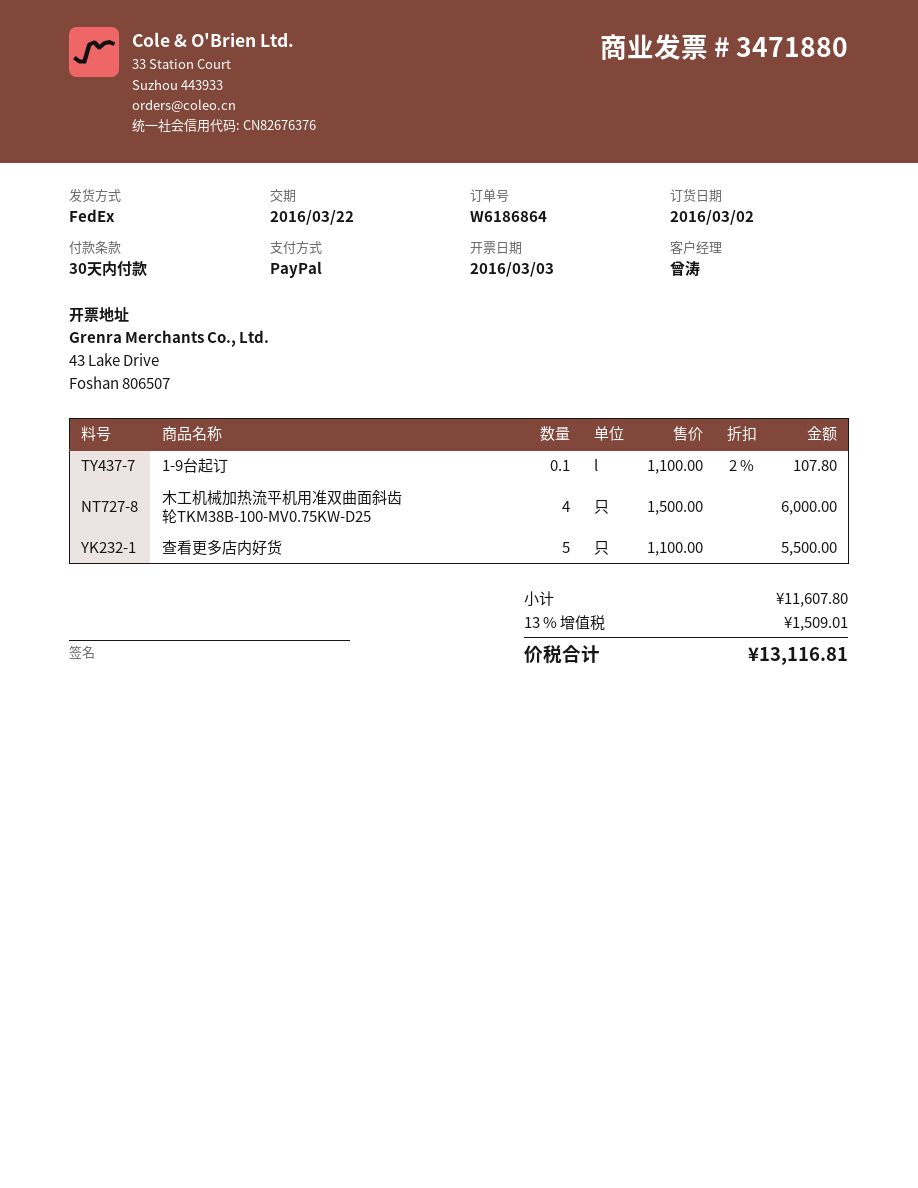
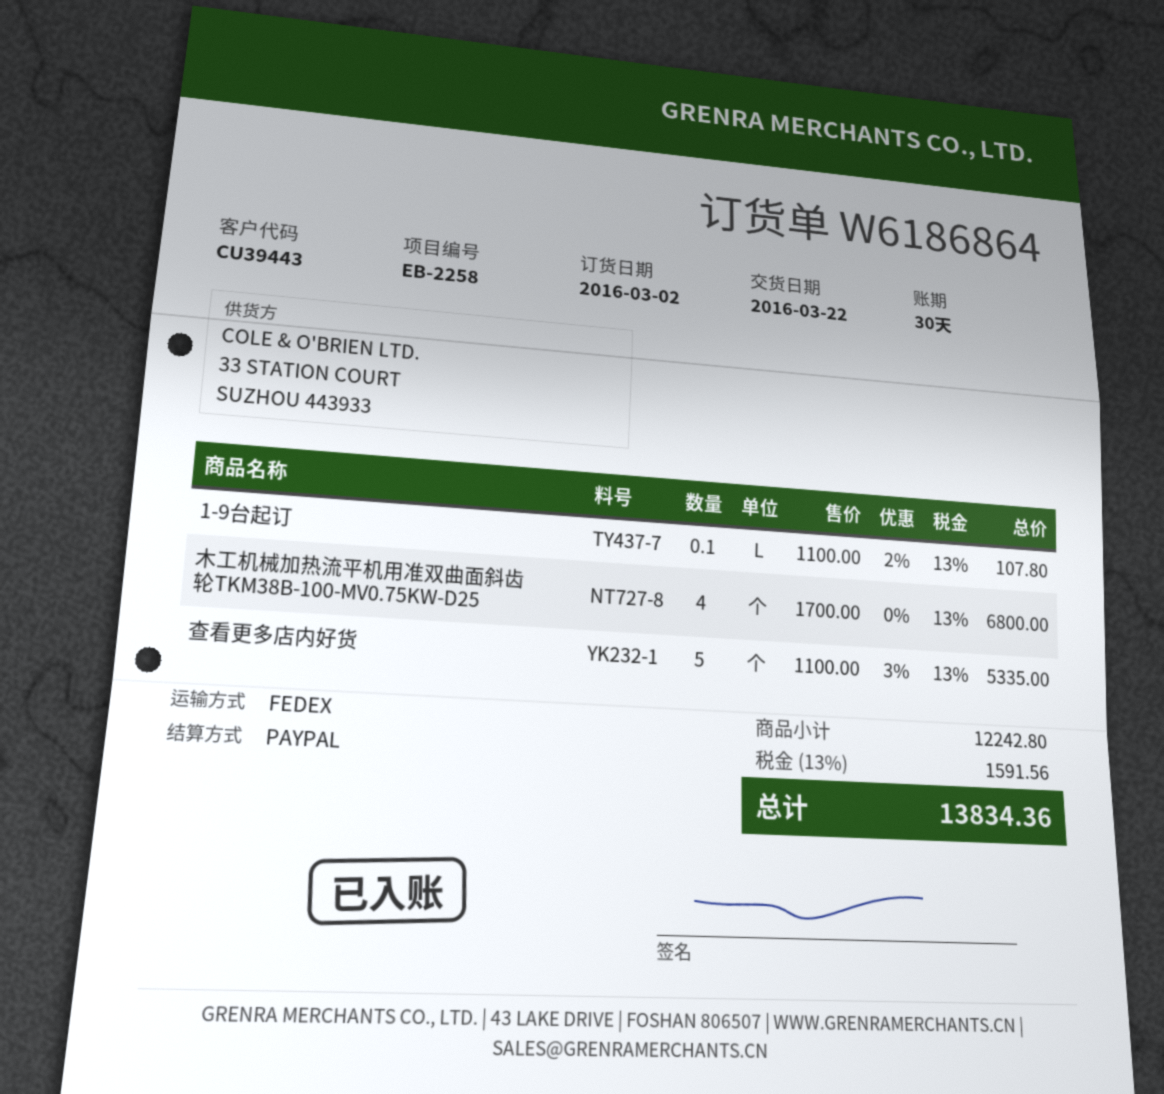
木工机械加热流平机用准双曲面斜齿轮TKM38B-100-MV0.75KW-D25: 4 x 1500.00 = 6000.00 -> 4 x 1700.00 = 6800.00
查看更多店内好货: 5 x 1100.00 = 5500.00 -> 5 x 1100.00 - 3% = 5335.00
subtotal: 11607.80 -> 12242.80
tax: 13% = 1509.01 -> 13% = 1591.56
total: 13116.81 -> 13834.36

